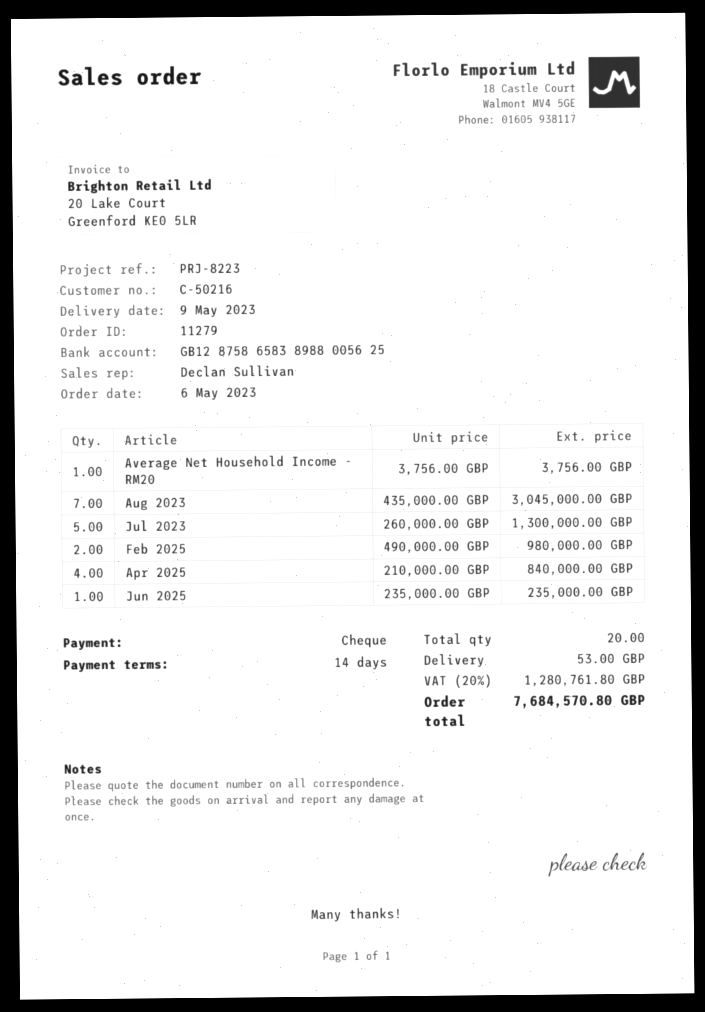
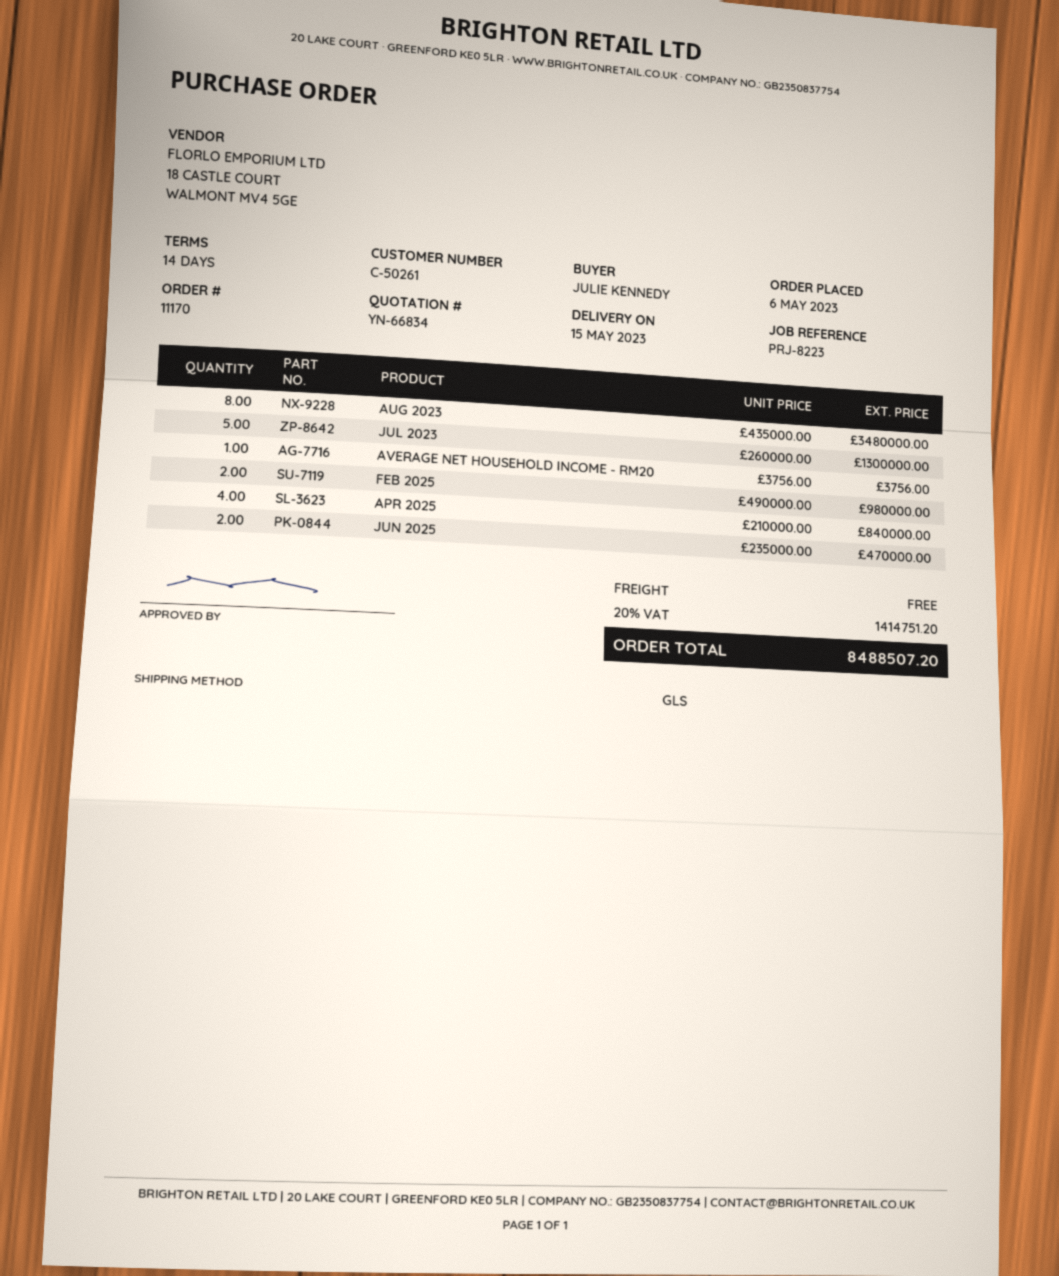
order number: 11279 -> 11170
delivery date: 2023-05-09 -> 2023-05-15
customer number: C-50216 -> C-50261
Aug 2023: 7 x 435000.00 = 3045000.00 -> 8 x 435000.00 = 3480000.00
Jun 2025: 1 x 235000.00 = 235000.00 -> 2 x 235000.00 = 470000.00
shipping: 53.00 -> 0.00
tax: 20% = 1280761.80 -> 20% = 1414751.20
total: 7684570.80 -> 8488507.20

